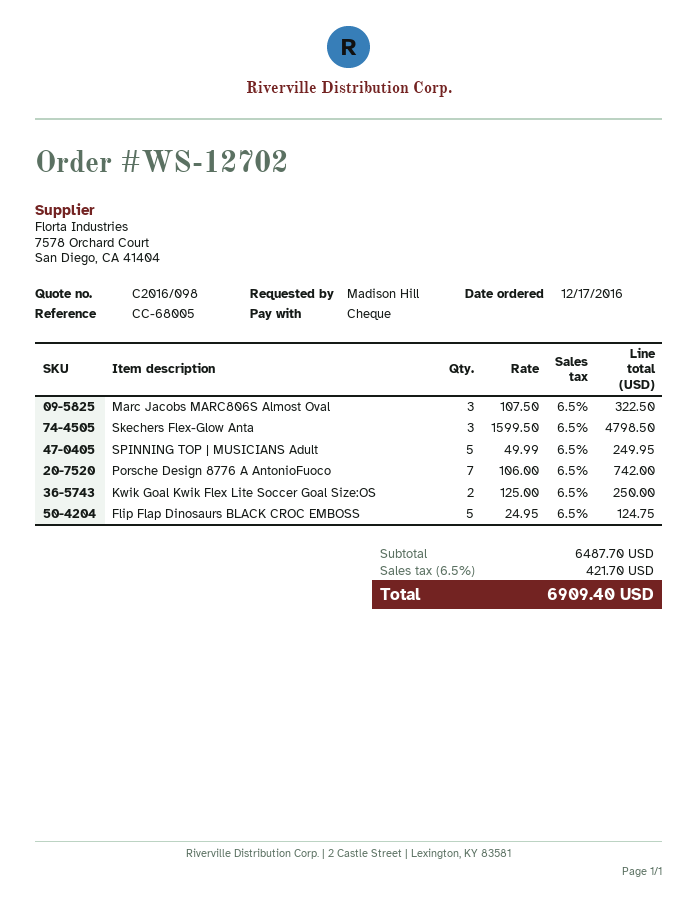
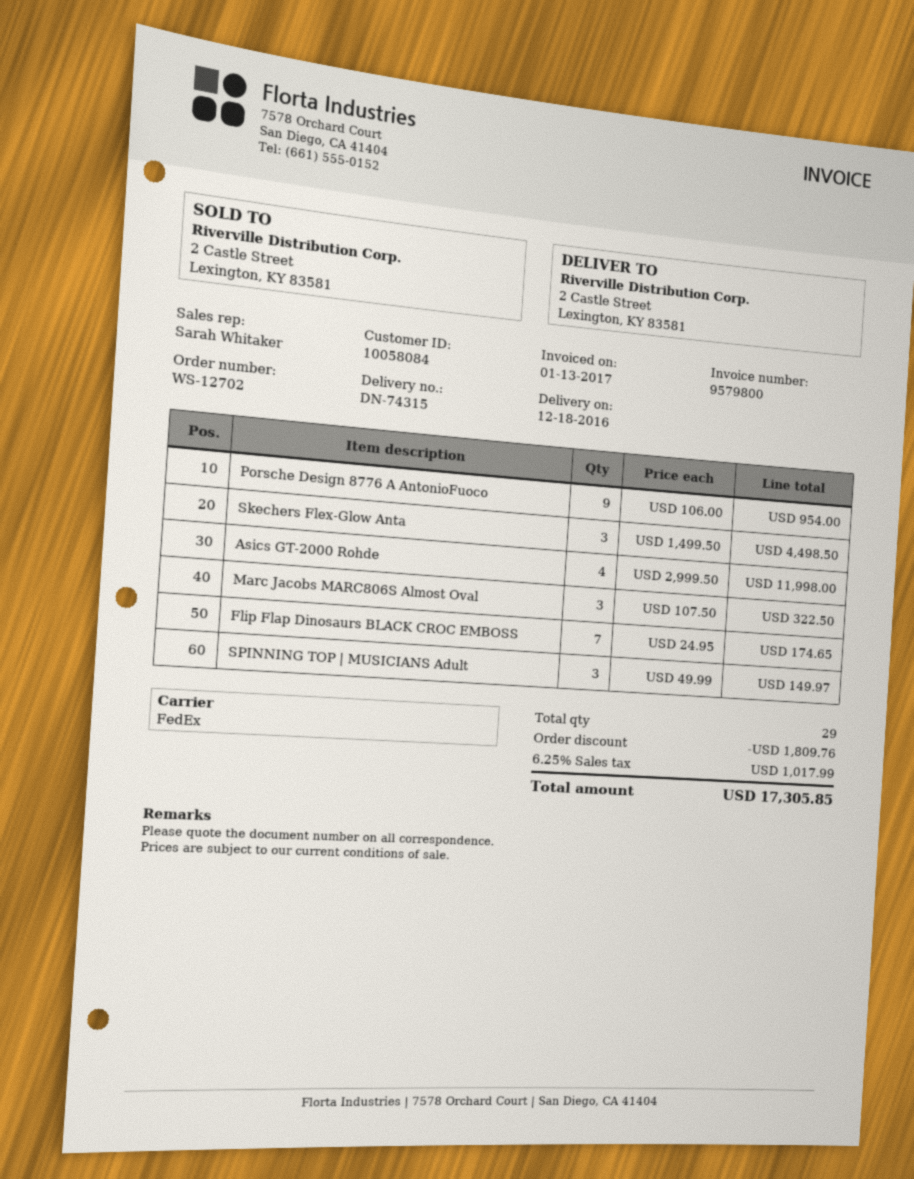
Skechers Flex-Glow Anta: 3 x 1599.50 = 4798.50 -> 3 x 1499.50 = 4498.50
SPINNING TOP | MUSICIANS Adult: 5 x 49.99 = 249.95 -> 3 x 49.99 = 149.97
Porsche Design 8776 A AntonioFuoco: 7 x 106.00 = 742.00 -> 9 x 106.00 = 954.00
Kwik Goal Kwik Flex Lite Soccer Goal Size:OS: 2 x 125.00 = 250.00 -> none
Flip Flap Dinosaurs BLACK CROC EMBOSS: 5 x 24.95 = 124.75 -> 7 x 24.95 = 174.65
Asics GT-2000 Rohde: none -> 4 x 2999.50 = 11998.00
discount: none -> 1809.76
tax: 6.5% = 421.70 -> 6.25% = 1017.99
total: 6909.40 -> 17305.85

